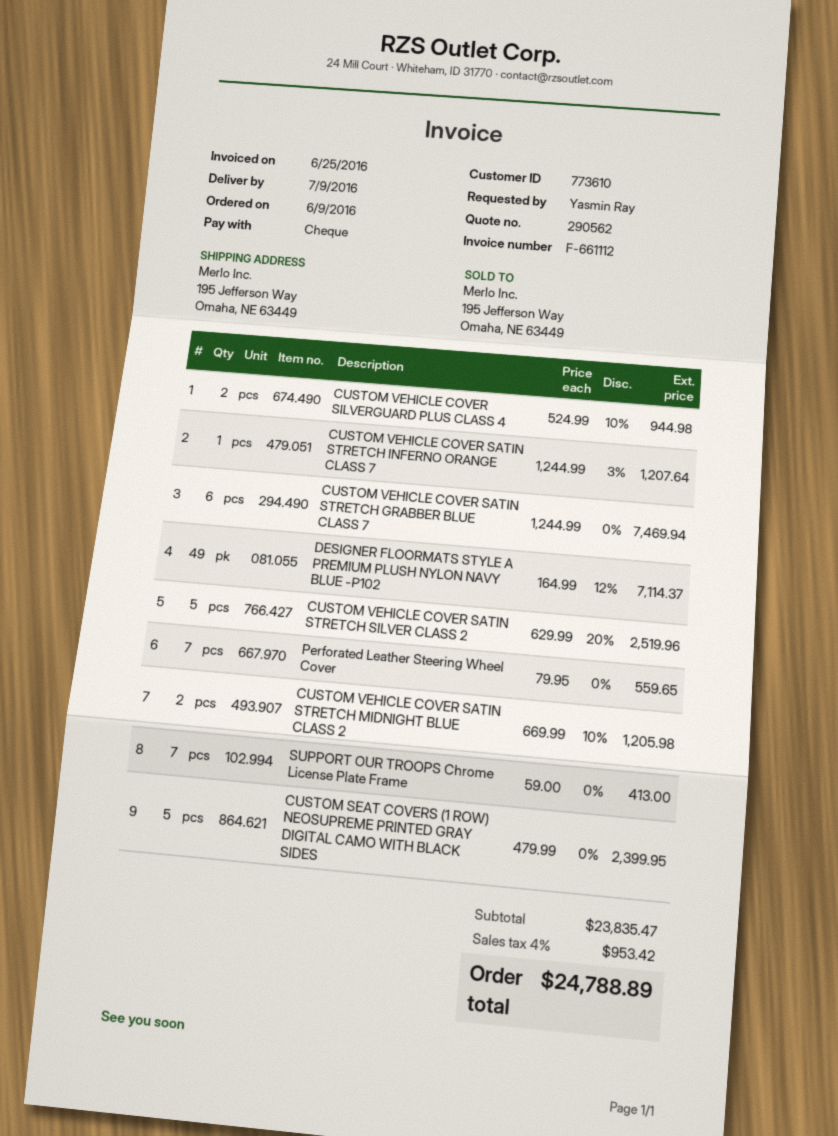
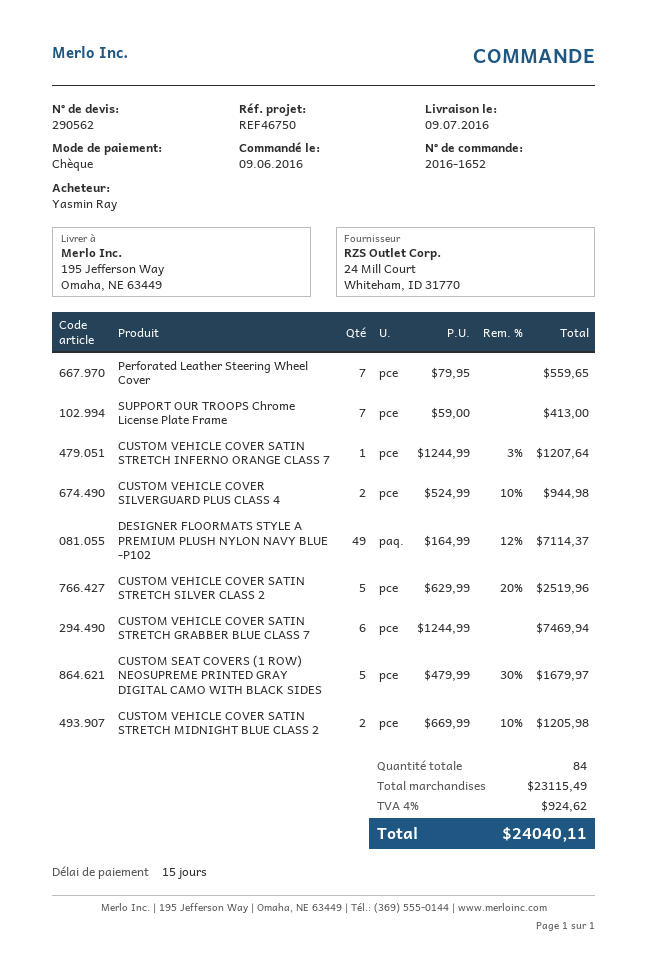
CUSTOM SEAT COVERS (1 ROW) NEOSUPREME PRINTED GRAY DIGITAL CAMO WITH BLACK SIDES: 5 x 479.99 = 2399.95 -> 5 x 479.99 - 30% = 1679.97
subtotal: 23835.47 -> 23115.49
tax: 4% = 953.42 -> 4% = 924.62
total: 24788.89 -> 24040.11

